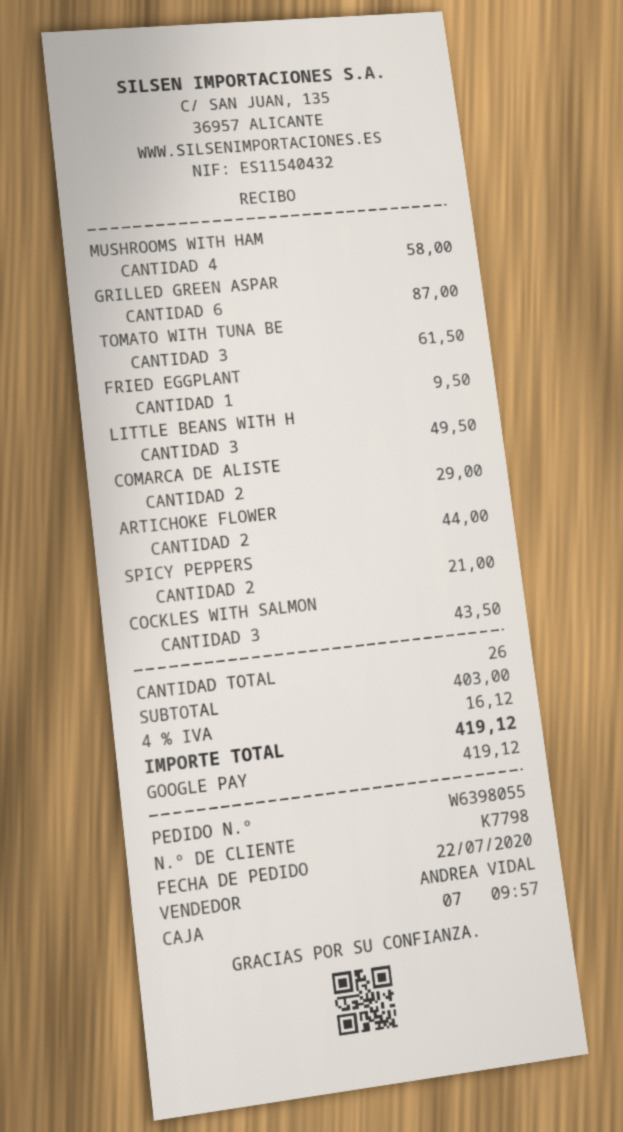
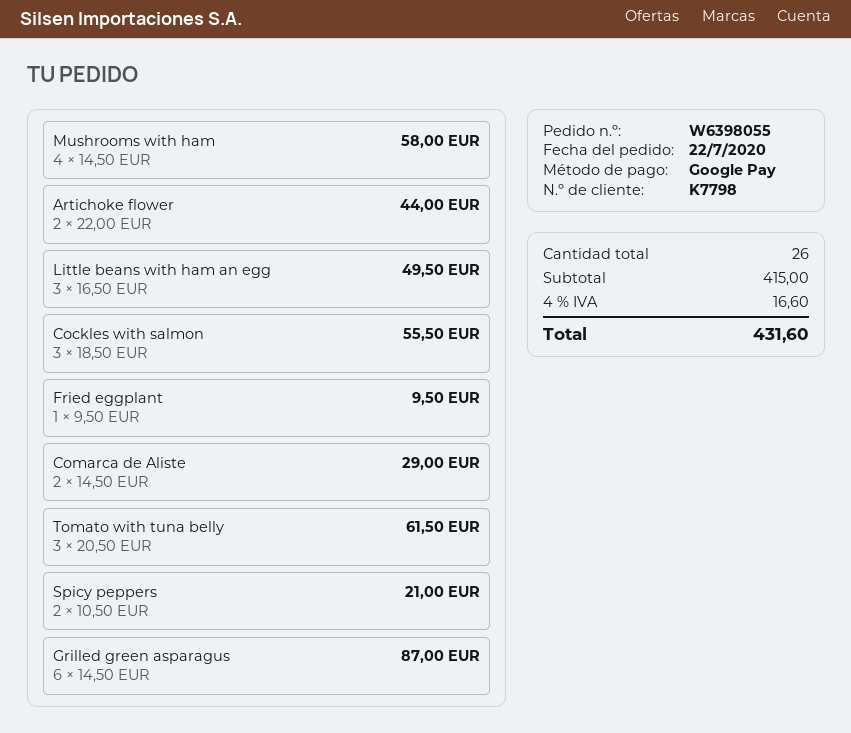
COCKLES WITH SALMON: 3 for 43.50 -> 3 for 55.50
subtotal: 403.00 -> 415.00
tax: 4% = 16.12 -> 4% = 16.60
total: 419.12 -> 431.60

